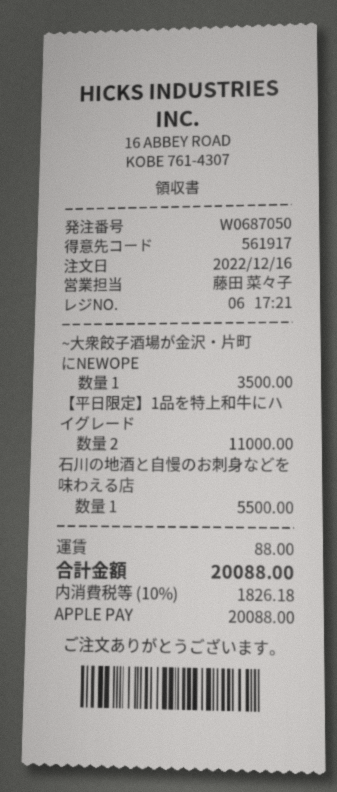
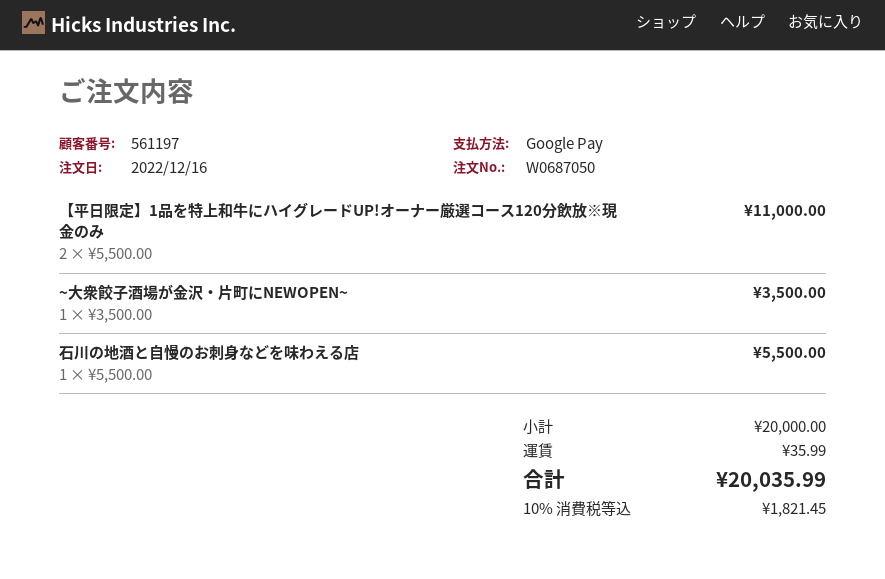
customer number: 561917 -> 561197
payment method: Apple Pay -> Google Pay
shipping: 88.00 -> 35.99
tax: 10% = 1826.18 -> 10% = 1821.45
total: 20088.00 -> 20035.99

